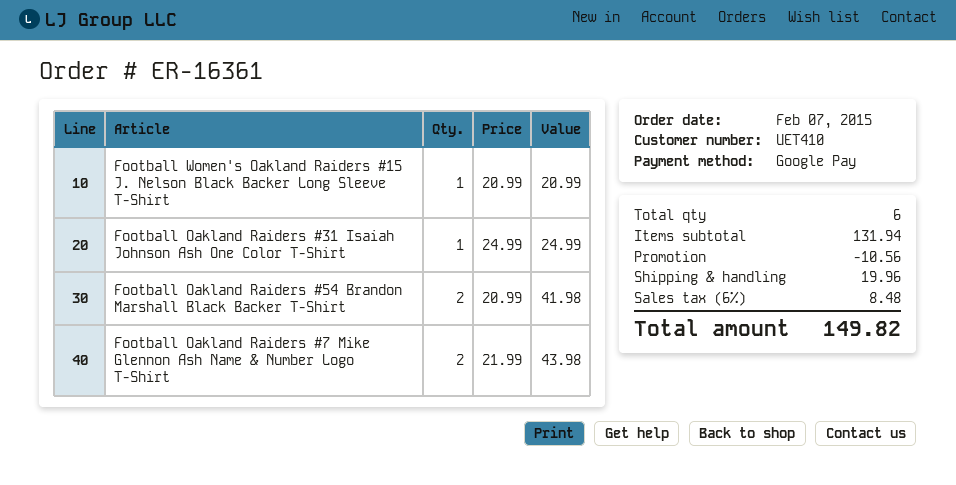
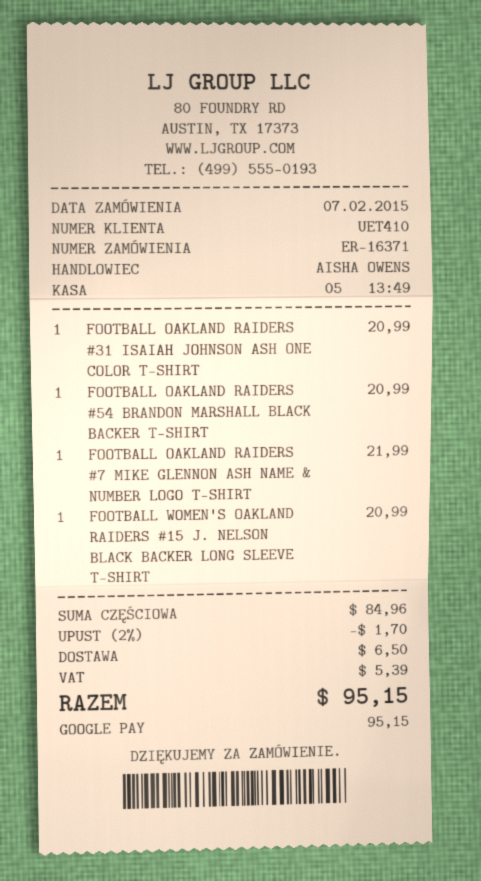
order number: ER-16361 -> ER-16371
Football Oakland Raiders #31 Isaiah Johnson Ash One Color T-Shirt: 1 for 24.99 -> 1 for 20.99
Football Oakland Raiders #54 Brandon Marshall Black Backer T-Shirt: 2 for 41.98 -> 1 for 20.99
Football Oakland Raiders #7 Mike Glennon Ash Name & Number Logo T-Shirt: 2 for 43.98 -> 1 for 21.99
subtotal: 131.94 -> 84.96
discount: 10.56 -> 1.70
shipping: 19.96 -> 6.50
tax: 8.48 -> 5.39
total: 149.82 -> 95.15

